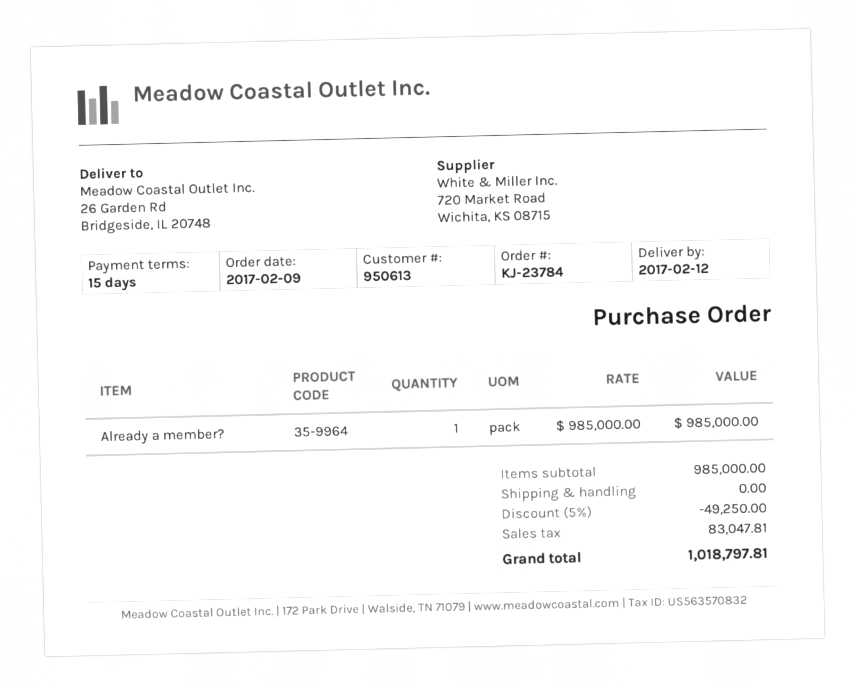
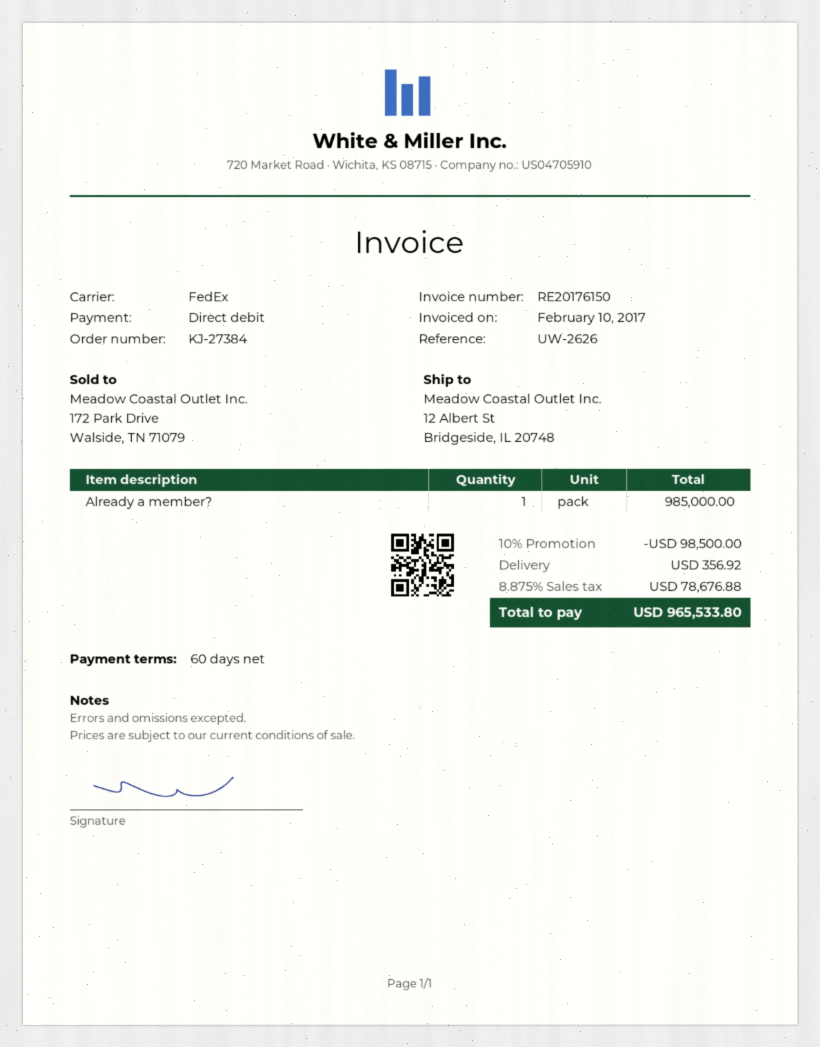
order number: KJ-23784 -> KJ-27384
payment terms: 15 days -> 60 days
ship to: 26 Garden Rd, Bridgeside, IL 20748 -> 12 Albert St, Bridgeside, IL 20748
discount: 5% = 49250.00 -> 10% = 98500.00
shipping: 0.00 -> 356.92
tax: 83047.81 -> 78676.88
total: 1018797.81 -> 965533.80

